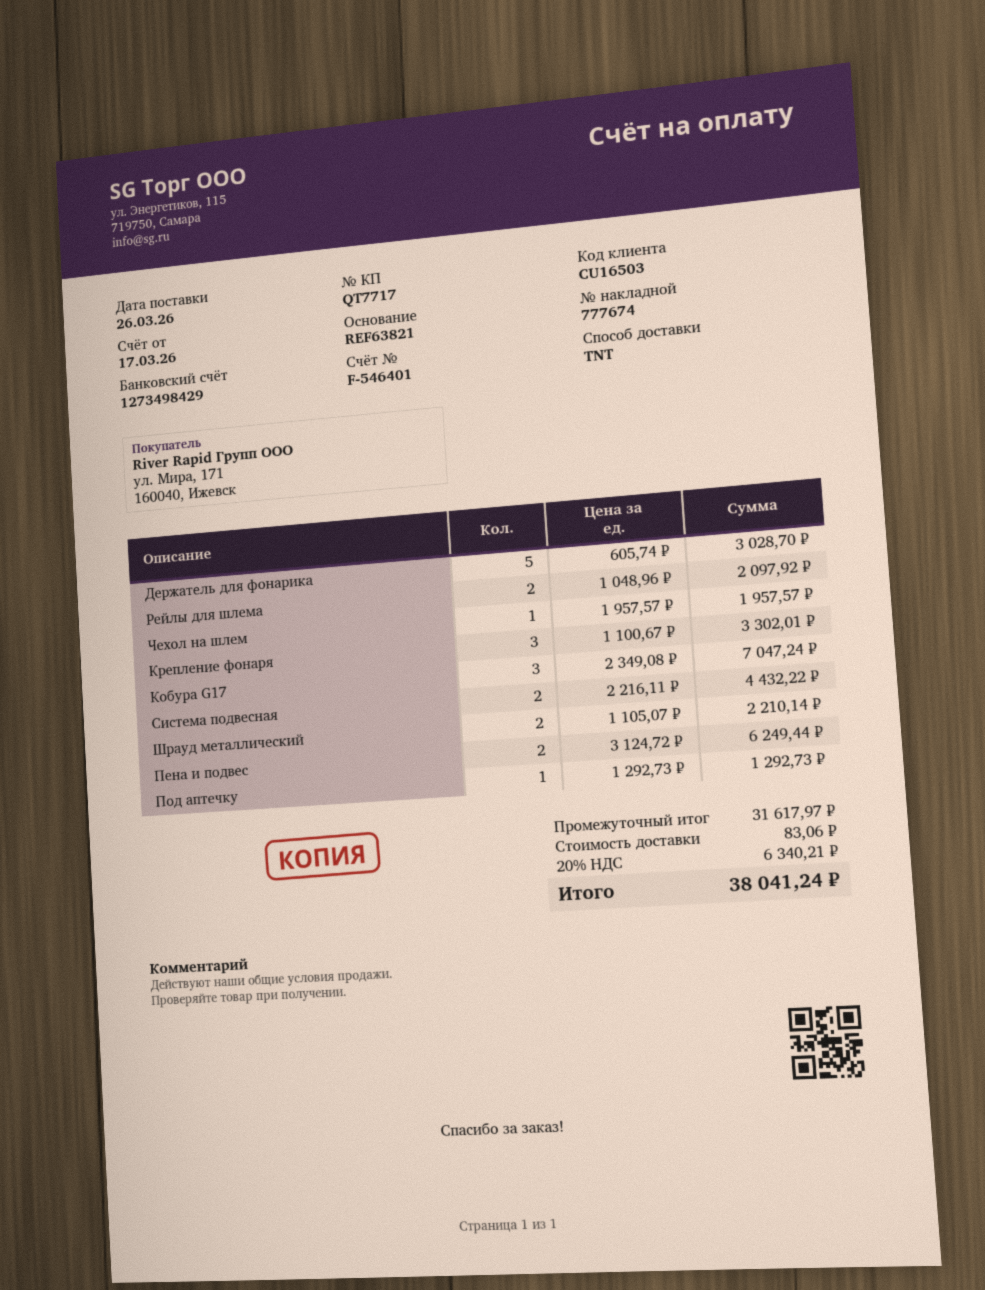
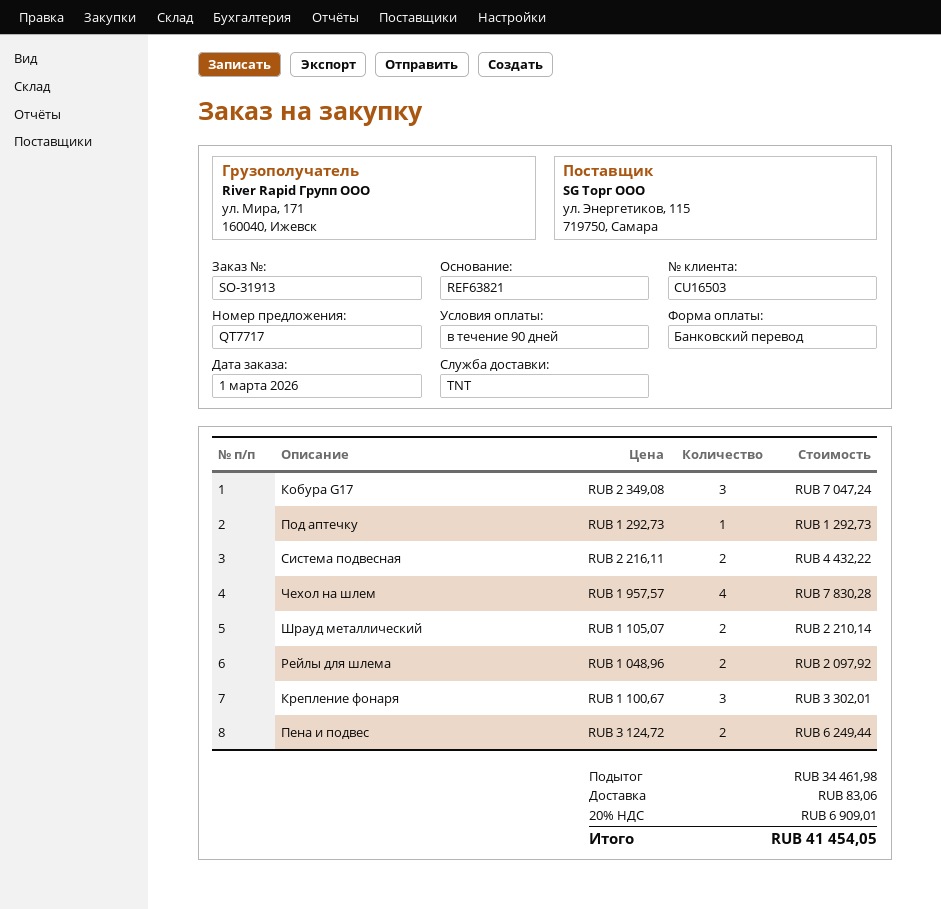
Держатель для фонарика: 5 x 605.74 = 3028.70 -> none
Чехол на шлем: 1 x 1957.57 = 1957.57 -> 4 x 1957.57 = 7830.28
subtotal: 31617.97 -> 34461.98
tax: 20% = 6340.21 -> 20% = 6909.01
total: 38041.24 -> 41454.05

